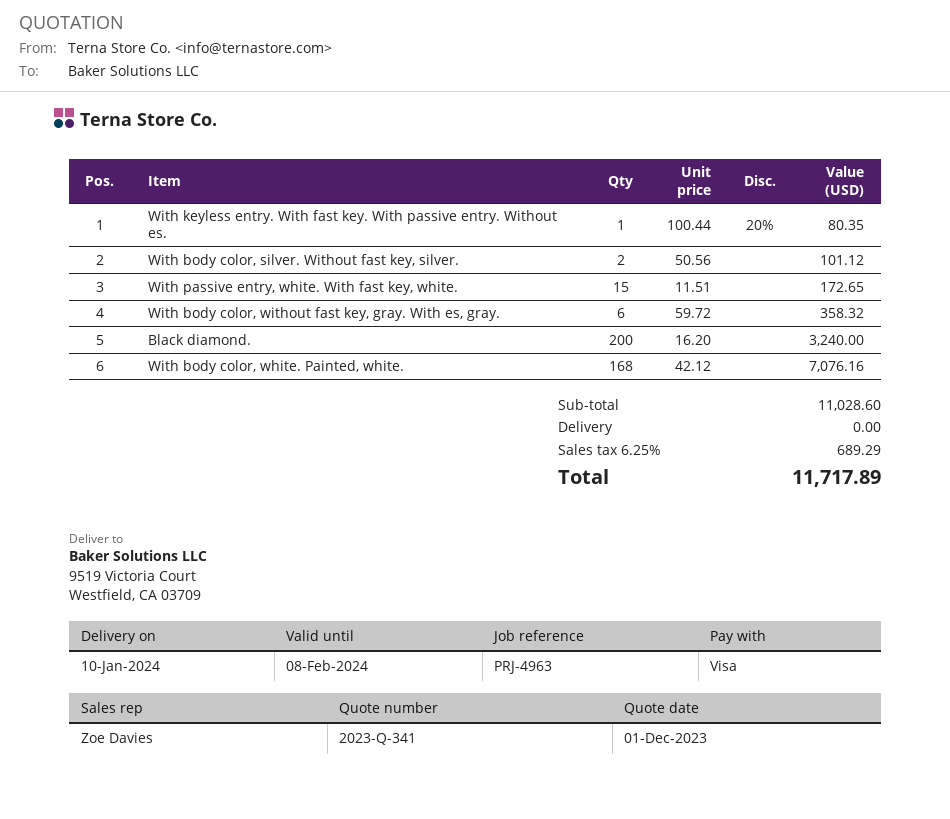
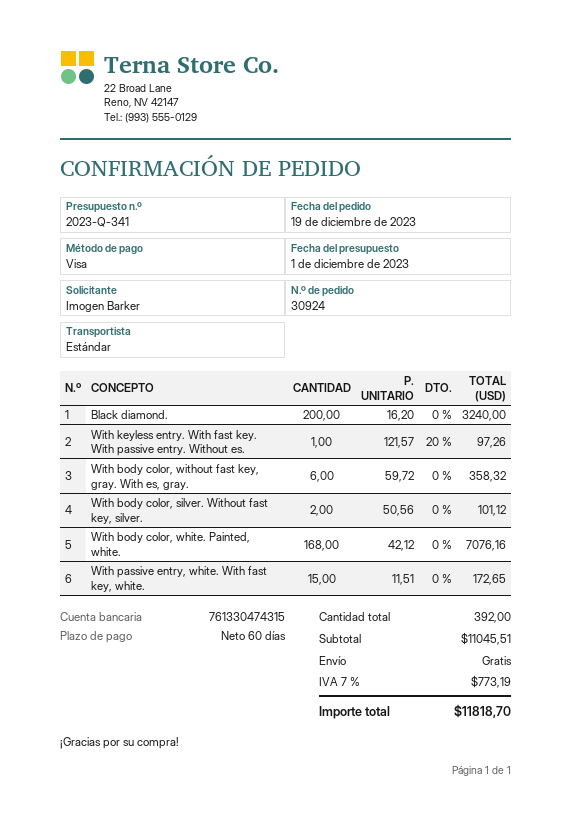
With keyless entry. With fast key. With passive entry. Without es.: 1 x 100.44 - 20% = 80.35 -> 1 x 121.57 - 20% = 97.26
subtotal: 11028.60 -> 11045.51
tax: 6.25% = 689.29 -> 7% = 773.19
total: 11717.89 -> 11818.70

